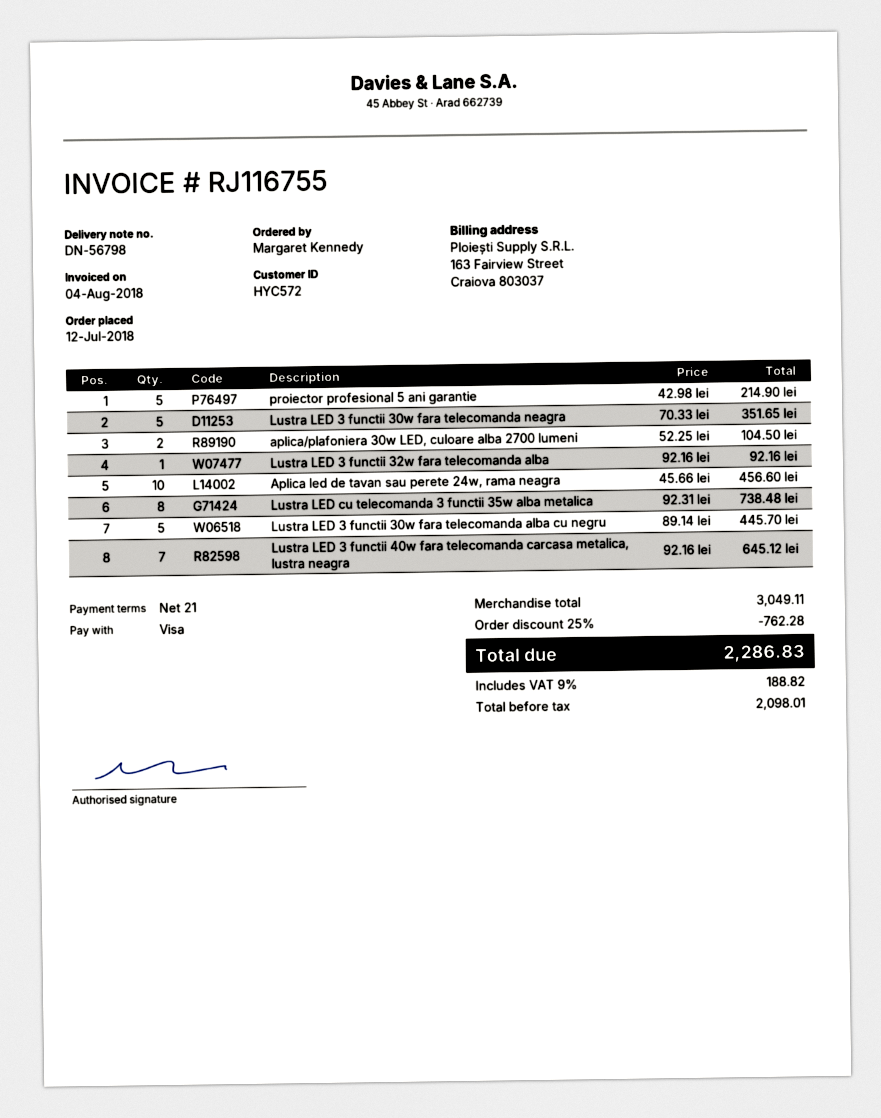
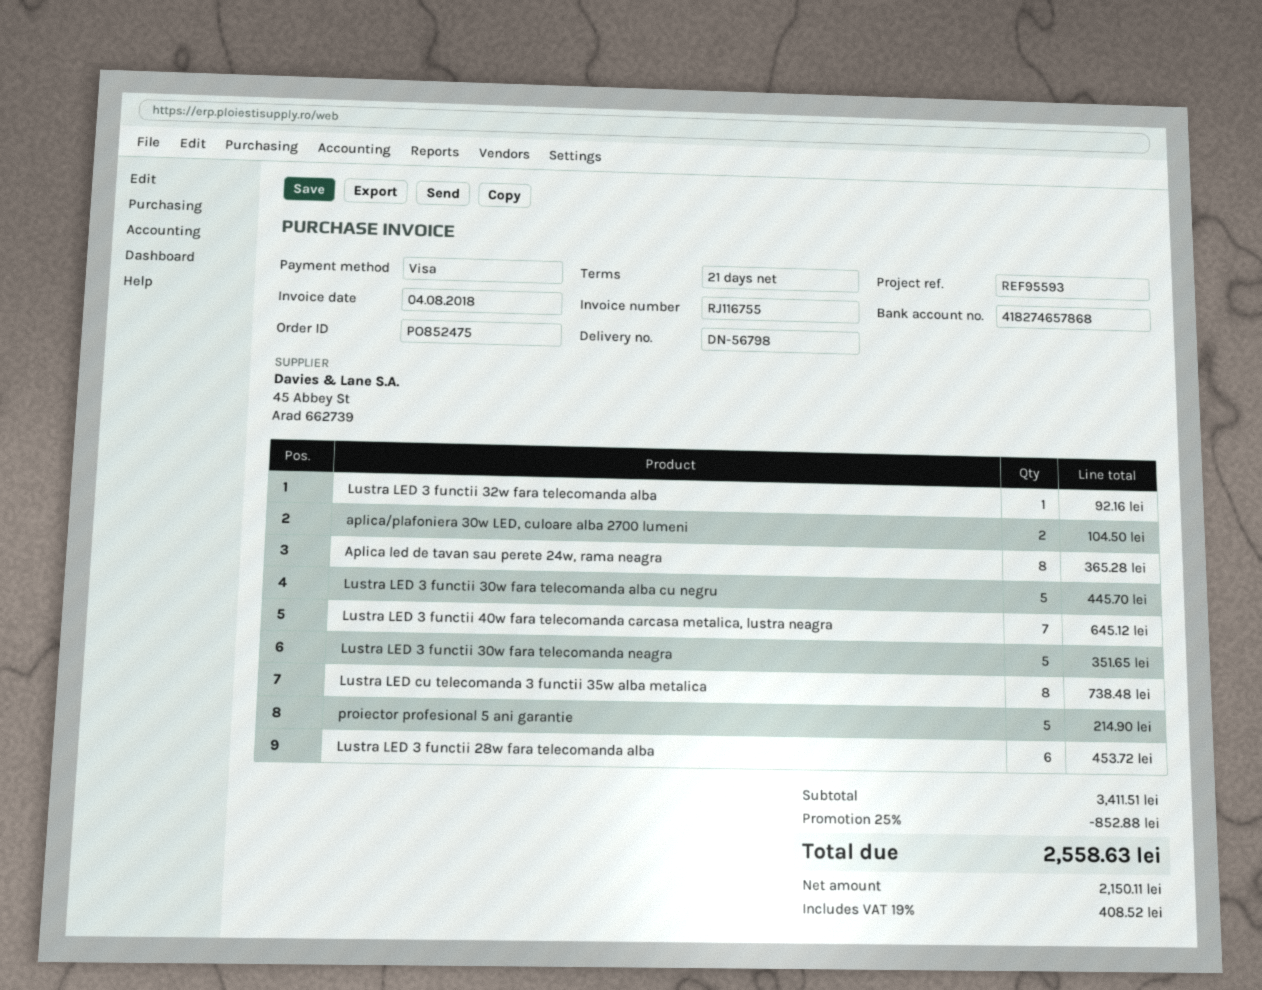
Aplica led de tavan sau perete 24w, rama neagra: 10 for 456.60 -> 8 for 365.28
Lustra LED 3 functii 28w fara telecomanda alba: none -> 6 for 453.72
subtotal: 3049.11 -> 3411.51
discount: 25% = 762.28 -> 25% = 852.88
net: 2098.01 -> 2150.11
tax: 9% = 188.82 -> 19% = 408.52
total: 2286.83 -> 2558.63

